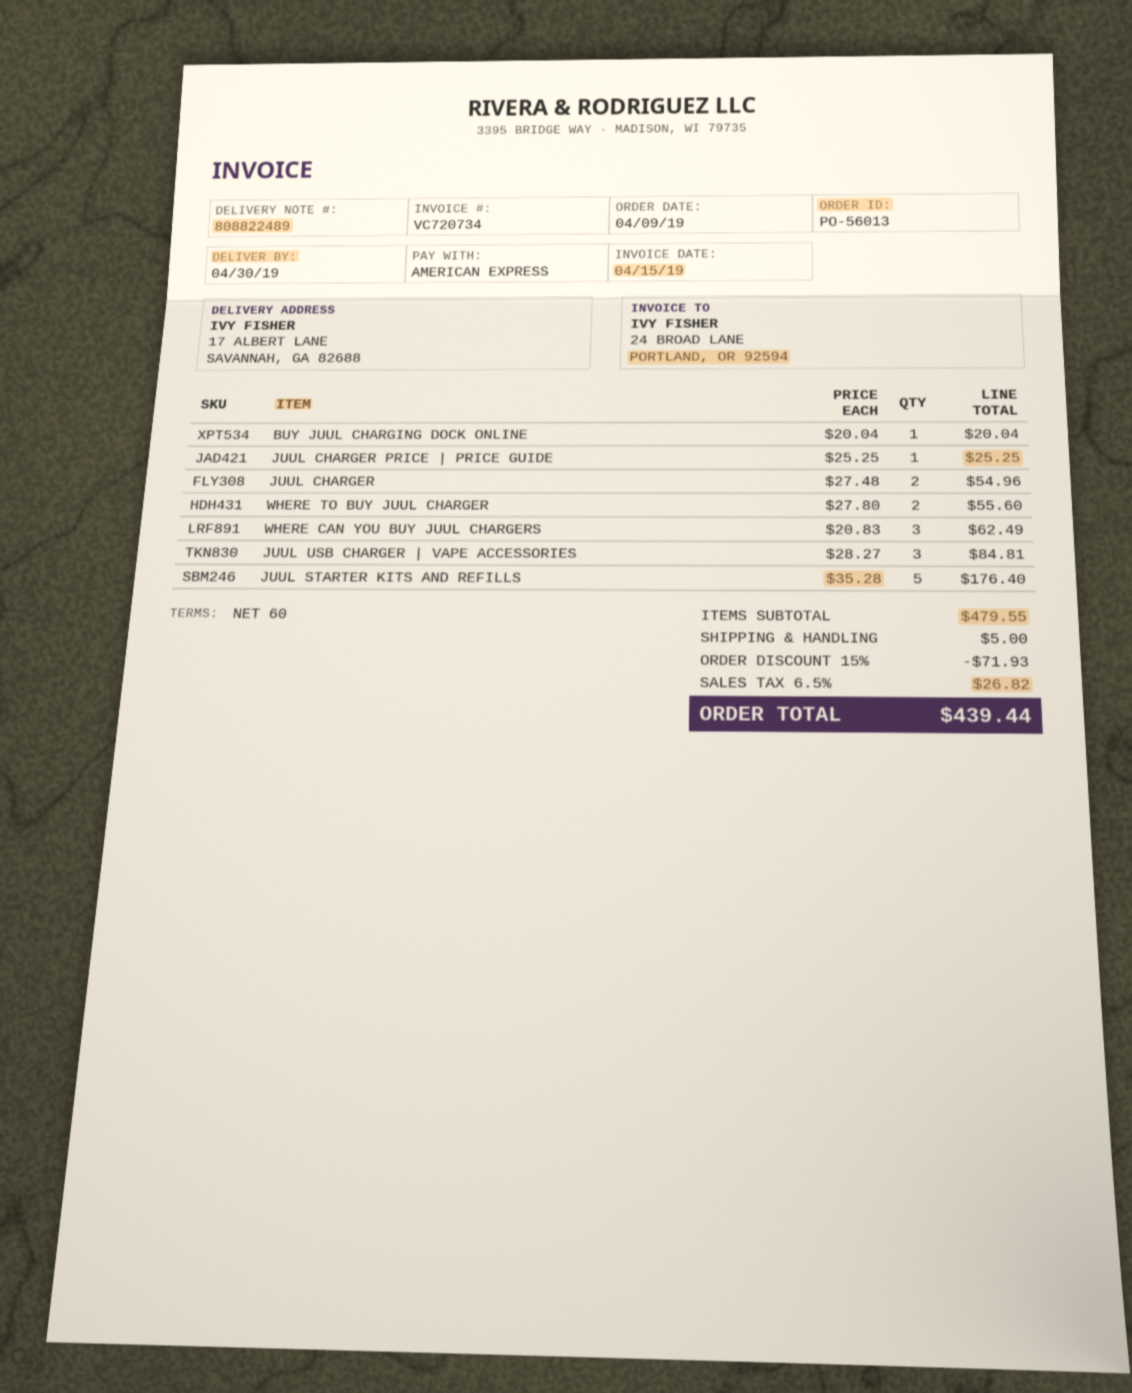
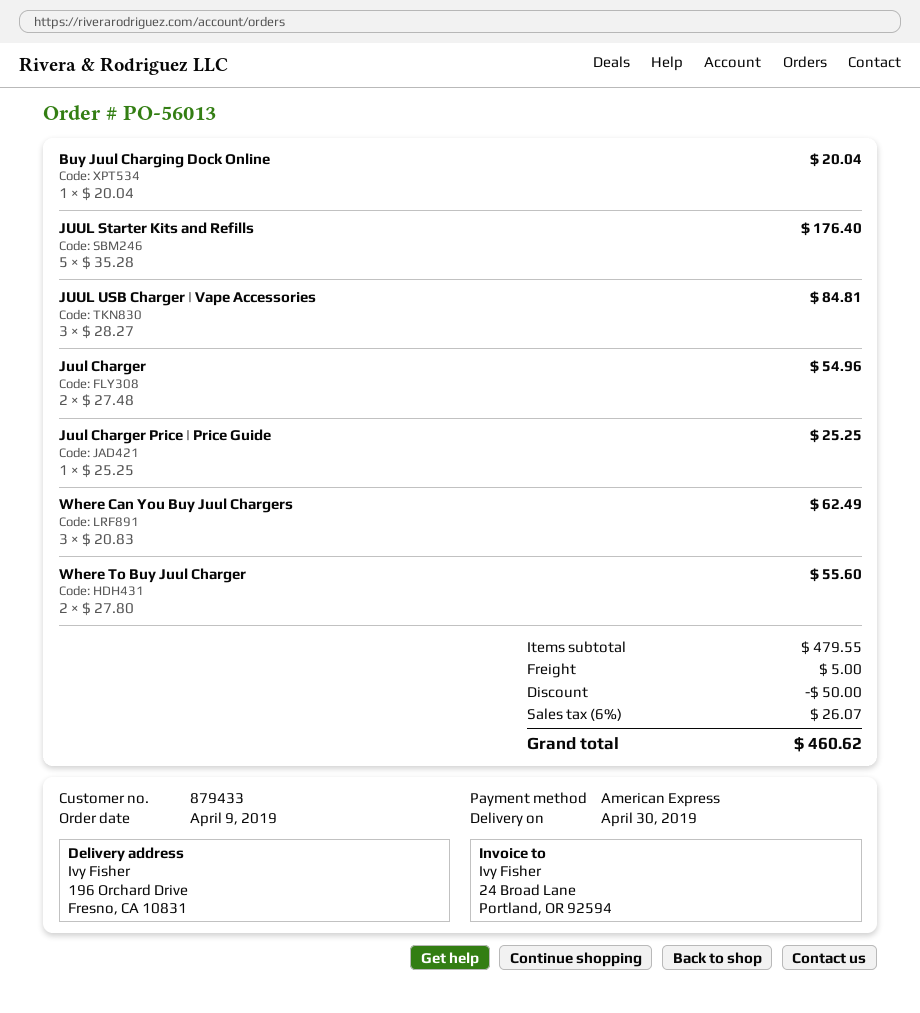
ship to: 17 ALBERT LANE, SAVANNAH, GA 82688 -> 196 Orchard Drive, Fresno, CA 10831
discount: 71.93 -> 50.00
tax: 6.5% = 26.82 -> 6% = 26.07
total: 439.44 -> 460.62

